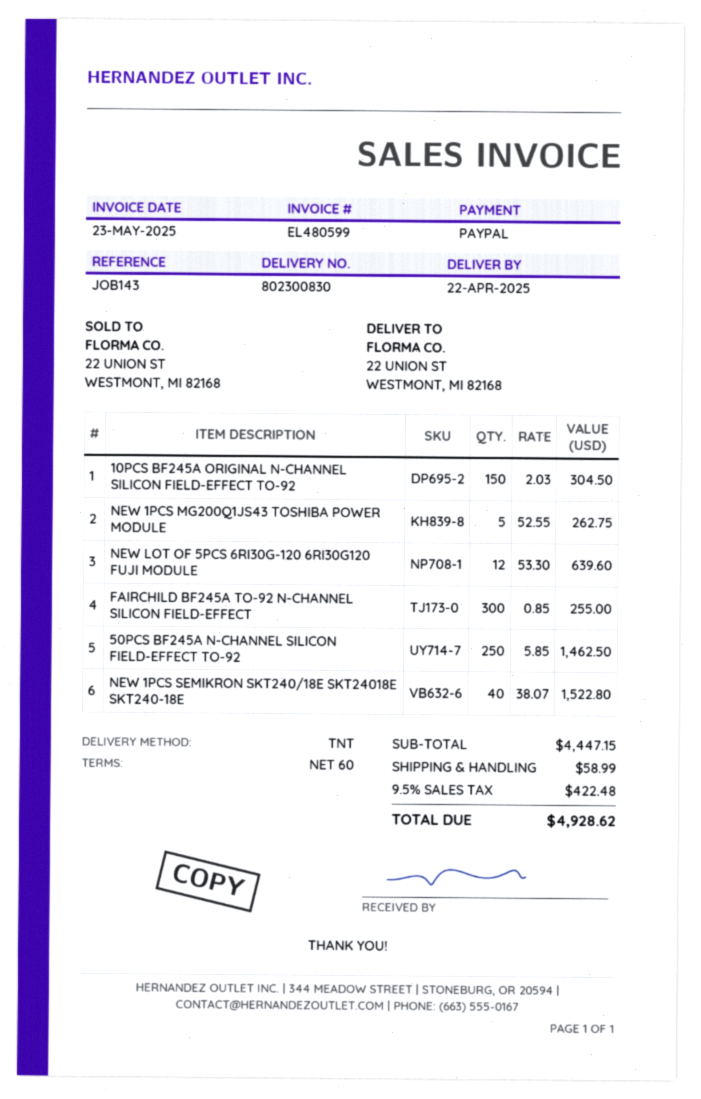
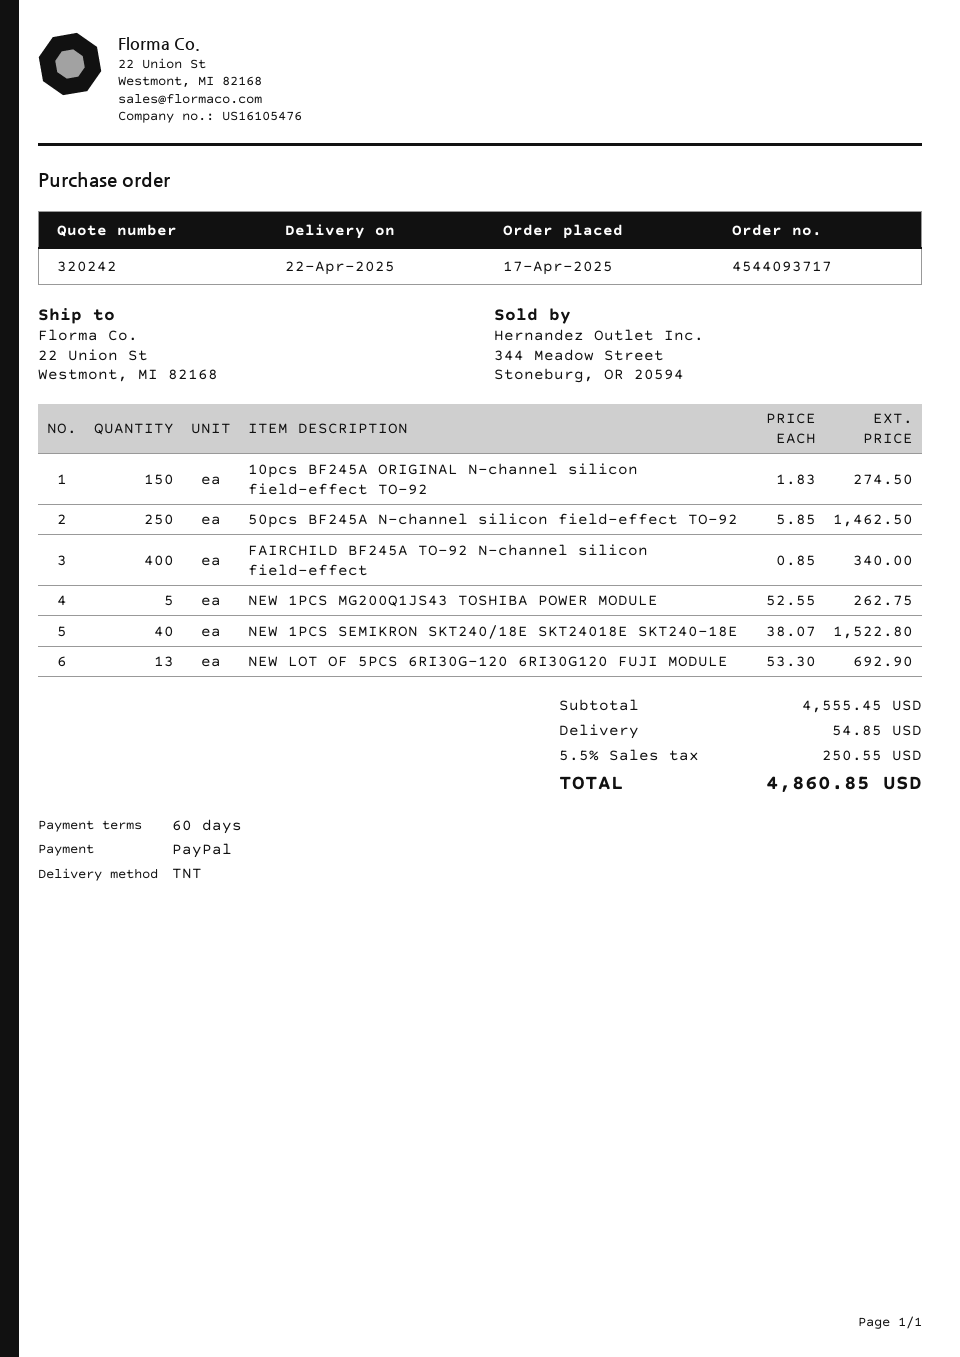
10PCS BF245A ORIGINAL N-CHANNEL SILICON FIELD-EFFECT TO-92: 150 x 2.03 = 304.50 -> 150 x 1.83 = 274.50
NEW LOT OF 5PCS 6RI30G-120 6RI30G120 FUJI MODULE: 12 x 53.30 = 639.60 -> 13 x 53.30 = 692.90
FAIRCHILD BF245A TO-92 N-CHANNEL SILICON FIELD-EFFECT: 300 x 0.85 = 255.00 -> 400 x 0.85 = 340.00
subtotal: 4447.15 -> 4555.45
shipping: 58.99 -> 54.85
tax: 9.5% = 422.48 -> 5.5% = 250.55
total: 4928.62 -> 4860.85

